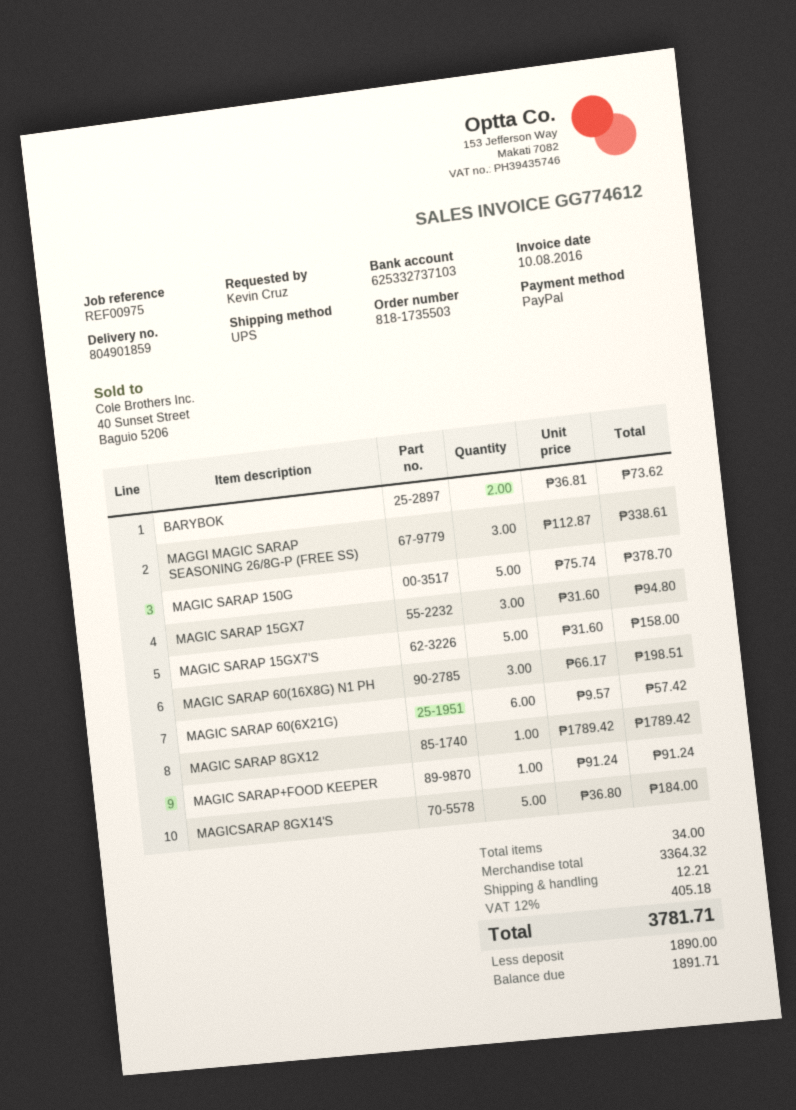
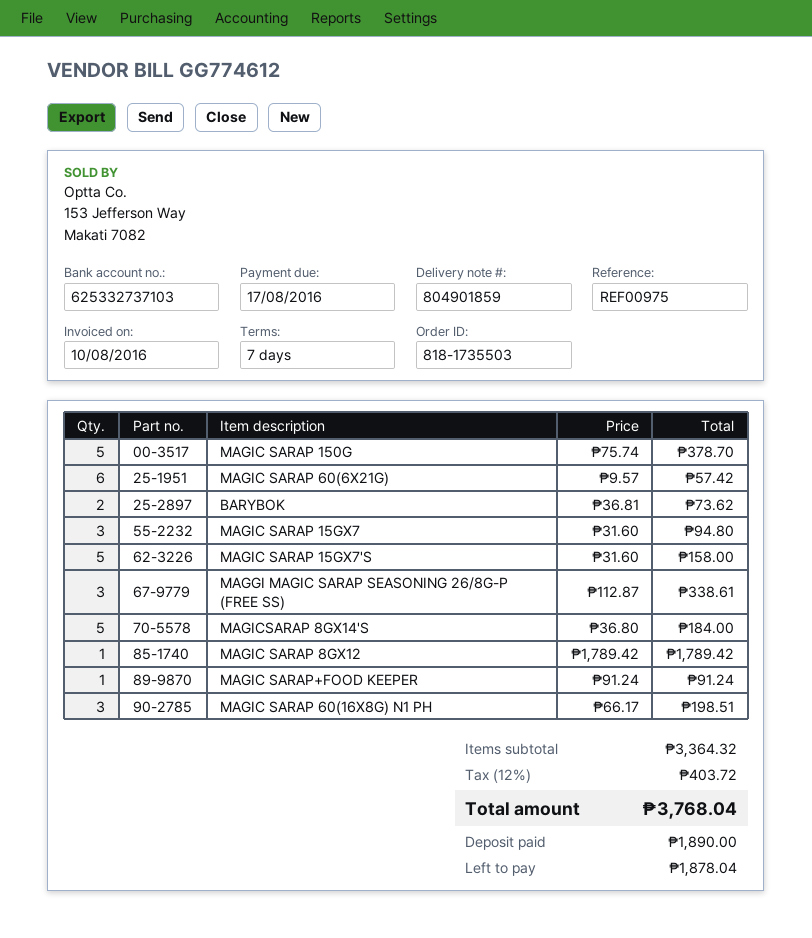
shipping: 12.21 -> none
tax: 12% = 405.18 -> 12% = 403.72
total: 3781.71 -> 3768.04
balance: 1891.71 -> 1878.04

